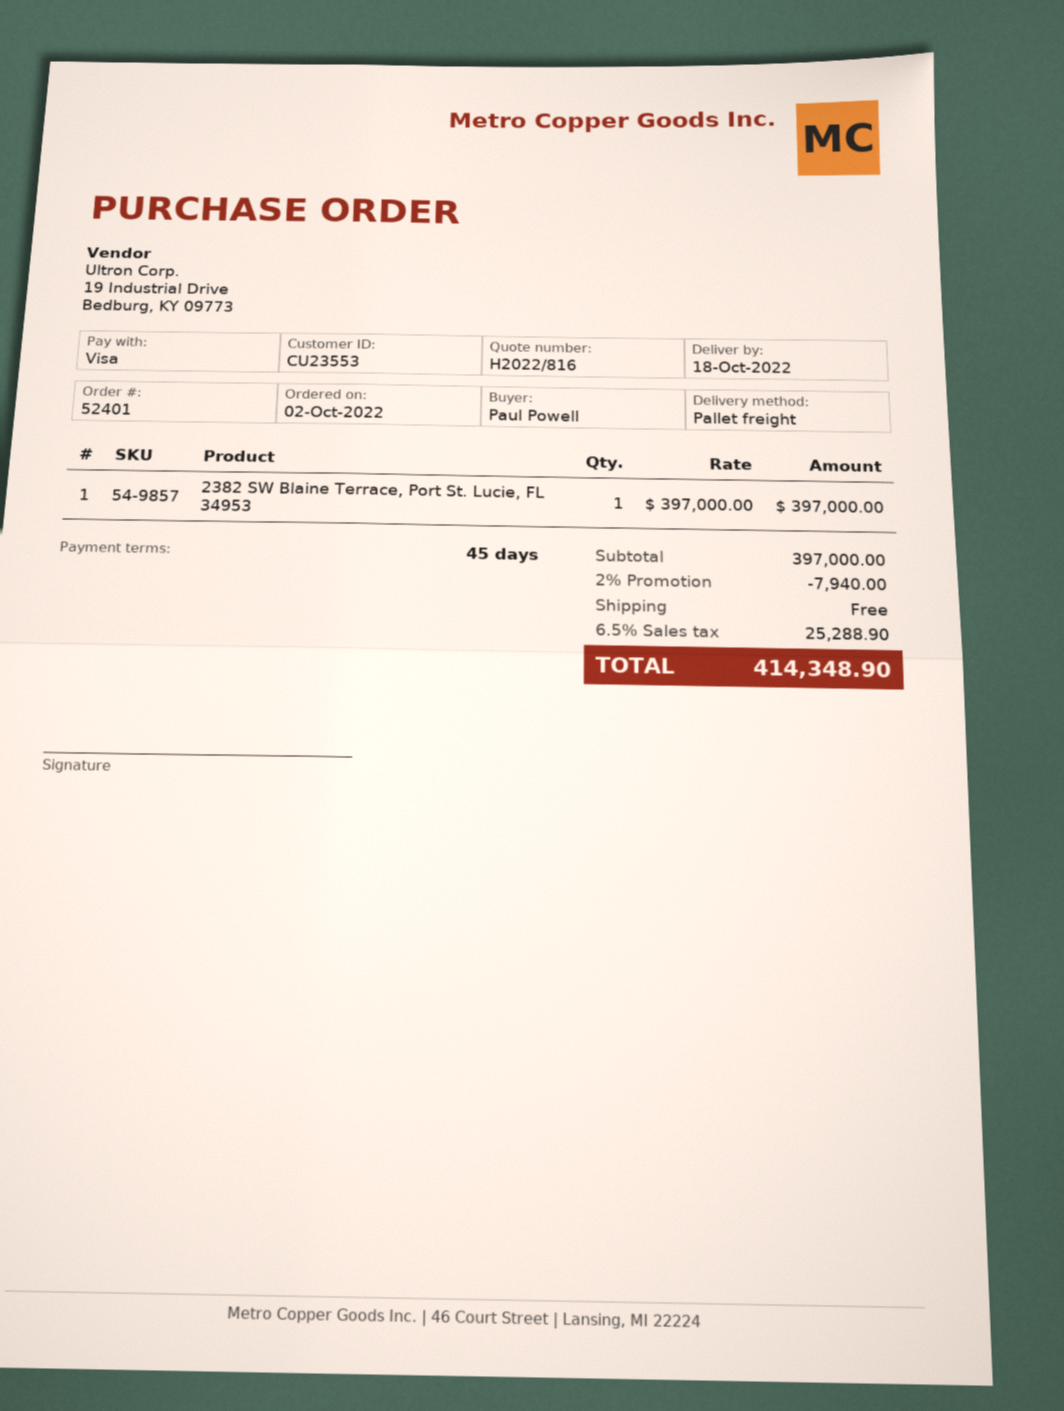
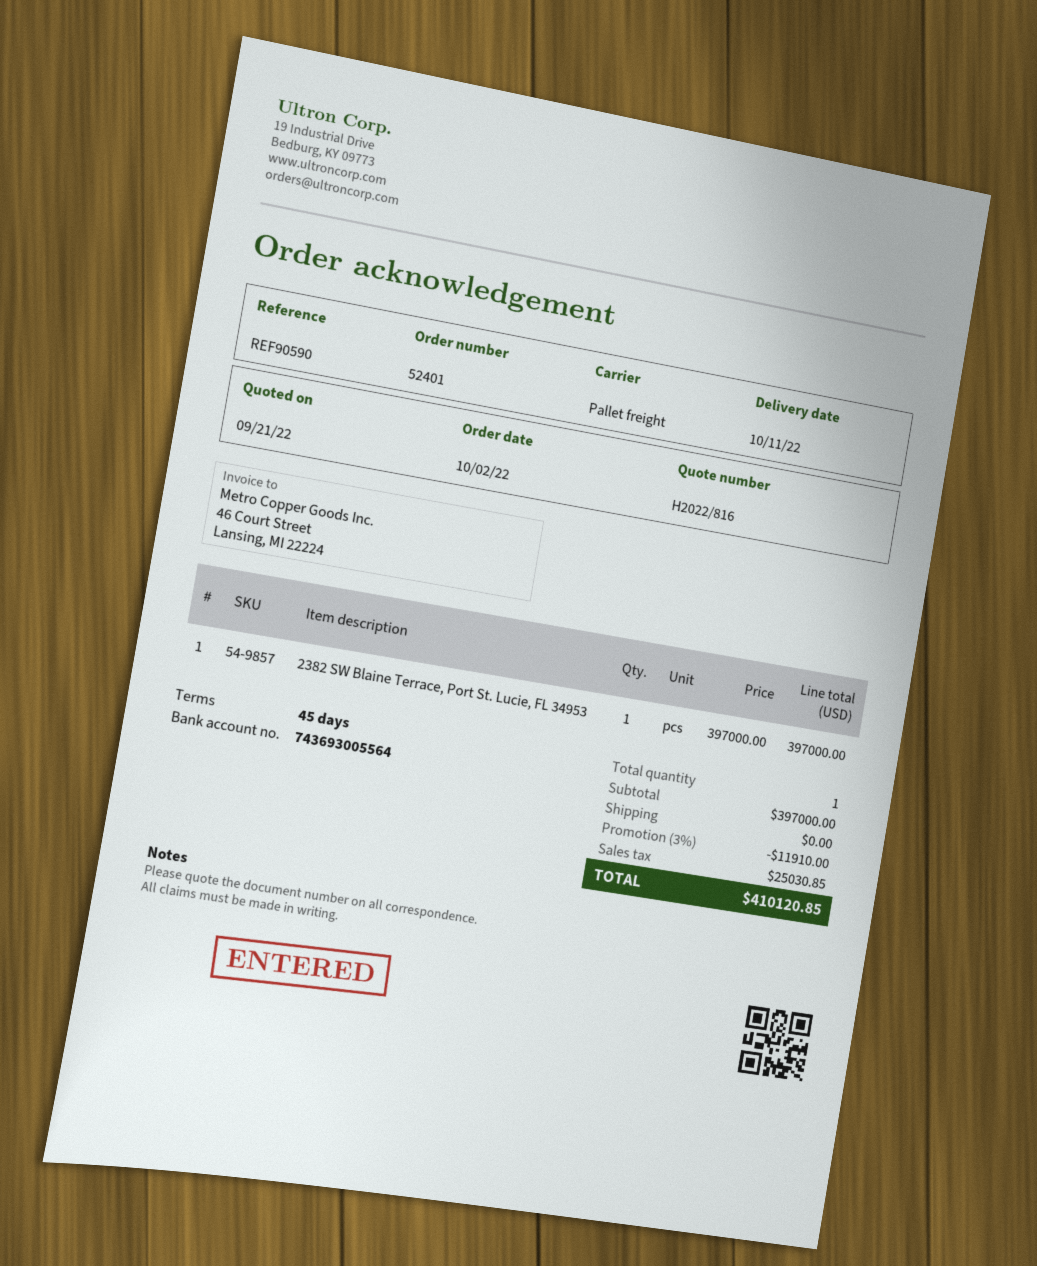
delivery date: 2022-10-18 -> 2022-10-11
discount: 2% = 7940.00 -> 3% = 11910.00
tax: 25288.90 -> 25030.85
total: 414348.90 -> 410120.85

